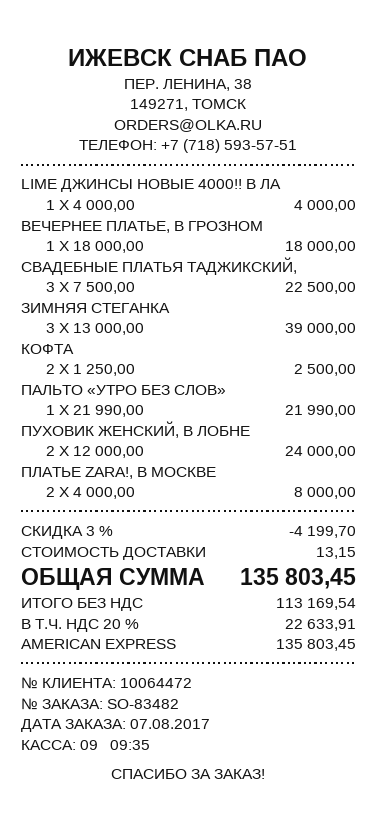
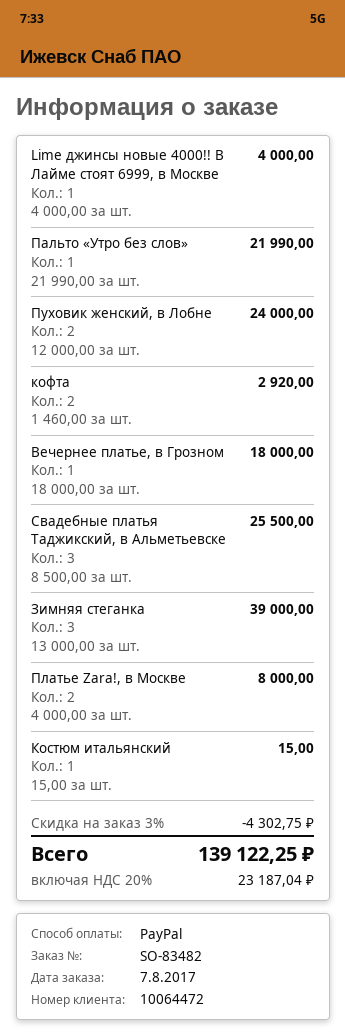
payment method: American Express -> PayPal
СВАДЕБНЫЕ ПЛАТЬЯ ТАДЖИКСКИЙ,: 3 x 7500.00 = 22500.00 -> 3 x 8500.00 = 25500.00
КОФТА: 2 x 1250.00 = 2500.00 -> 2 x 1460.00 = 2920.00
Костюм итальянский: none -> 1 x 15.00 = 15.00
discount: 3% = 4199.70 -> 3% = 4302.75
shipping: 13.15 -> none
tax: 20% = 22633.91 -> 20% = 23187.04
total: 135803.45 -> 139122.25

